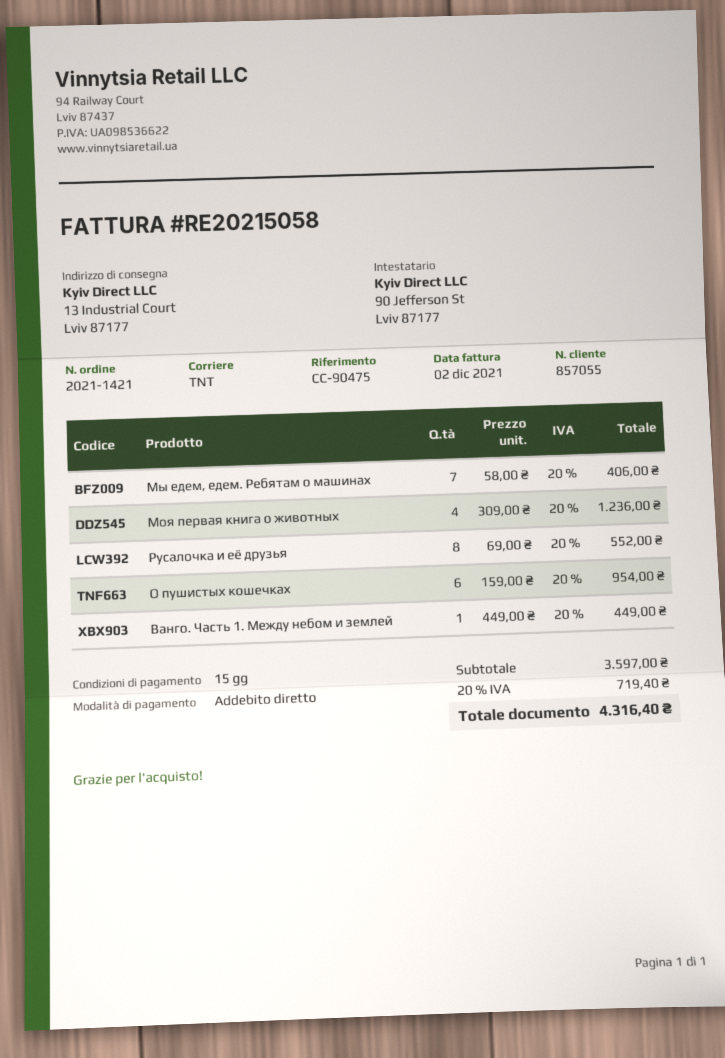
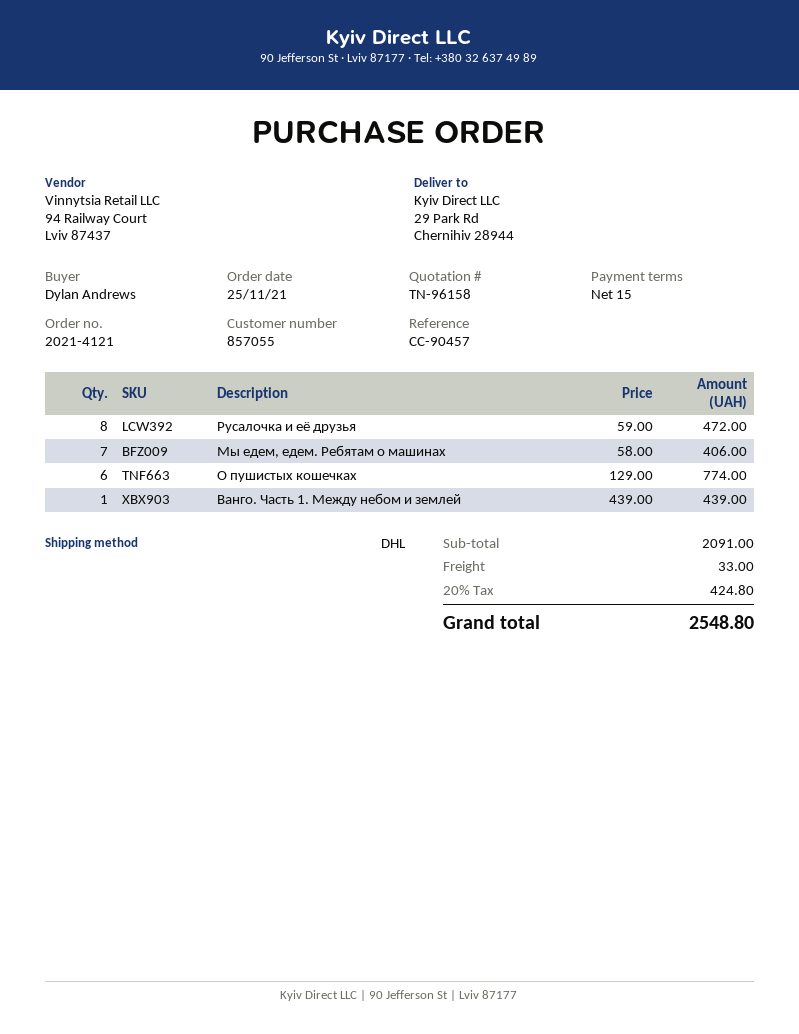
order number: 2021-1421 -> 2021-4121
reference: CC-90475 -> CC-90457
shipping method: TNT -> DHL
ship to: 13 Industrial Court, Lviv 87177 -> 29 Park Rd, Chernihiv 28944
Моя первая книга о животных: 4 x 309.00 = 1236.00 -> none
Русалочка и её друзья: 8 x 69.00 = 552.00 -> 8 x 59.00 = 472.00
О пушистых кошечках: 6 x 159.00 = 954.00 -> 6 x 129.00 = 774.00
Ванго. Часть 1. Между небом и землей: 1 x 449.00 = 449.00 -> 1 x 439.00 = 439.00
subtotal: 3597.00 -> 2091.00
shipping: none -> 33.00
tax: 20% = 719.40 -> 20% = 424.80
total: 4316.40 -> 2548.80

